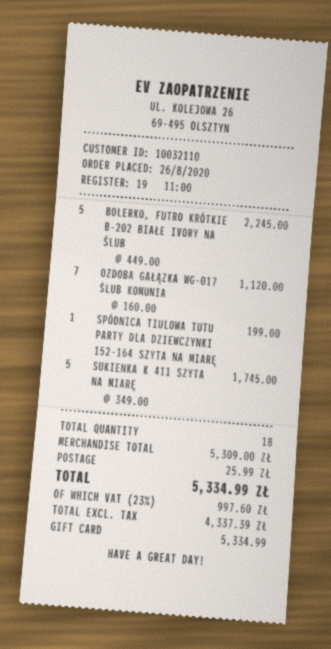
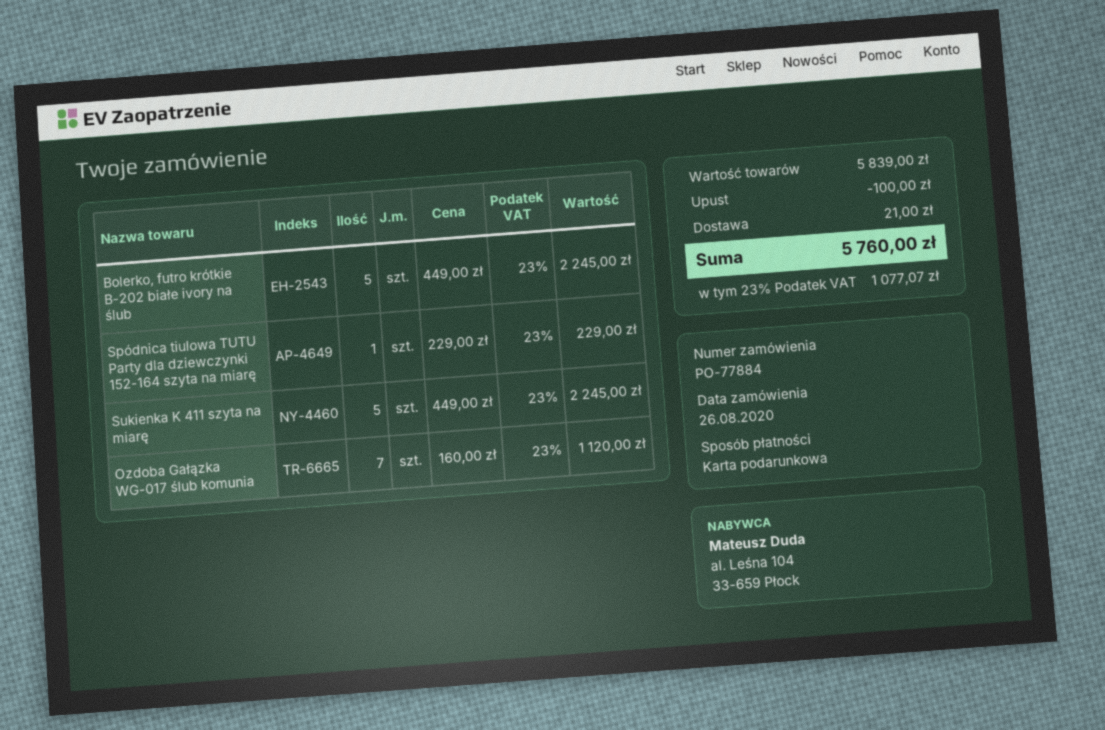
SPÓDNICA TIULOWA TUTU PARTY DLA DZIEWCZYNKI 152-164 SZYTA NA MIARĘ: 1 x 199.00 = 199.00 -> 1 x 229.00 = 229.00
SUKIENKA K 411 SZYTA NA MIARĘ: 5 x 349.00 = 1745.00 -> 5 x 449.00 = 2245.00
subtotal: 5309.00 -> 5839.00
discount: none -> 100.00
shipping: 25.99 -> 21.00
tax: 23% = 997.60 -> 23% = 1077.07
total: 5334.99 -> 5760.00

